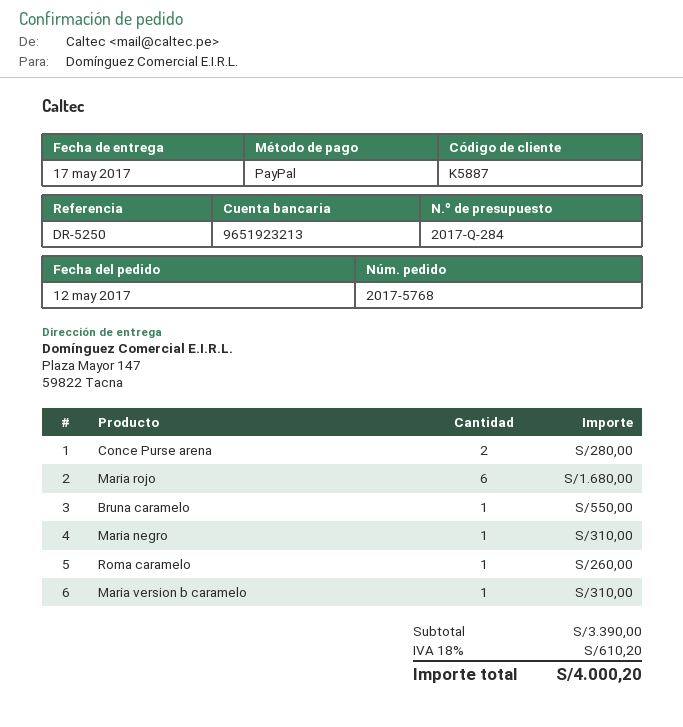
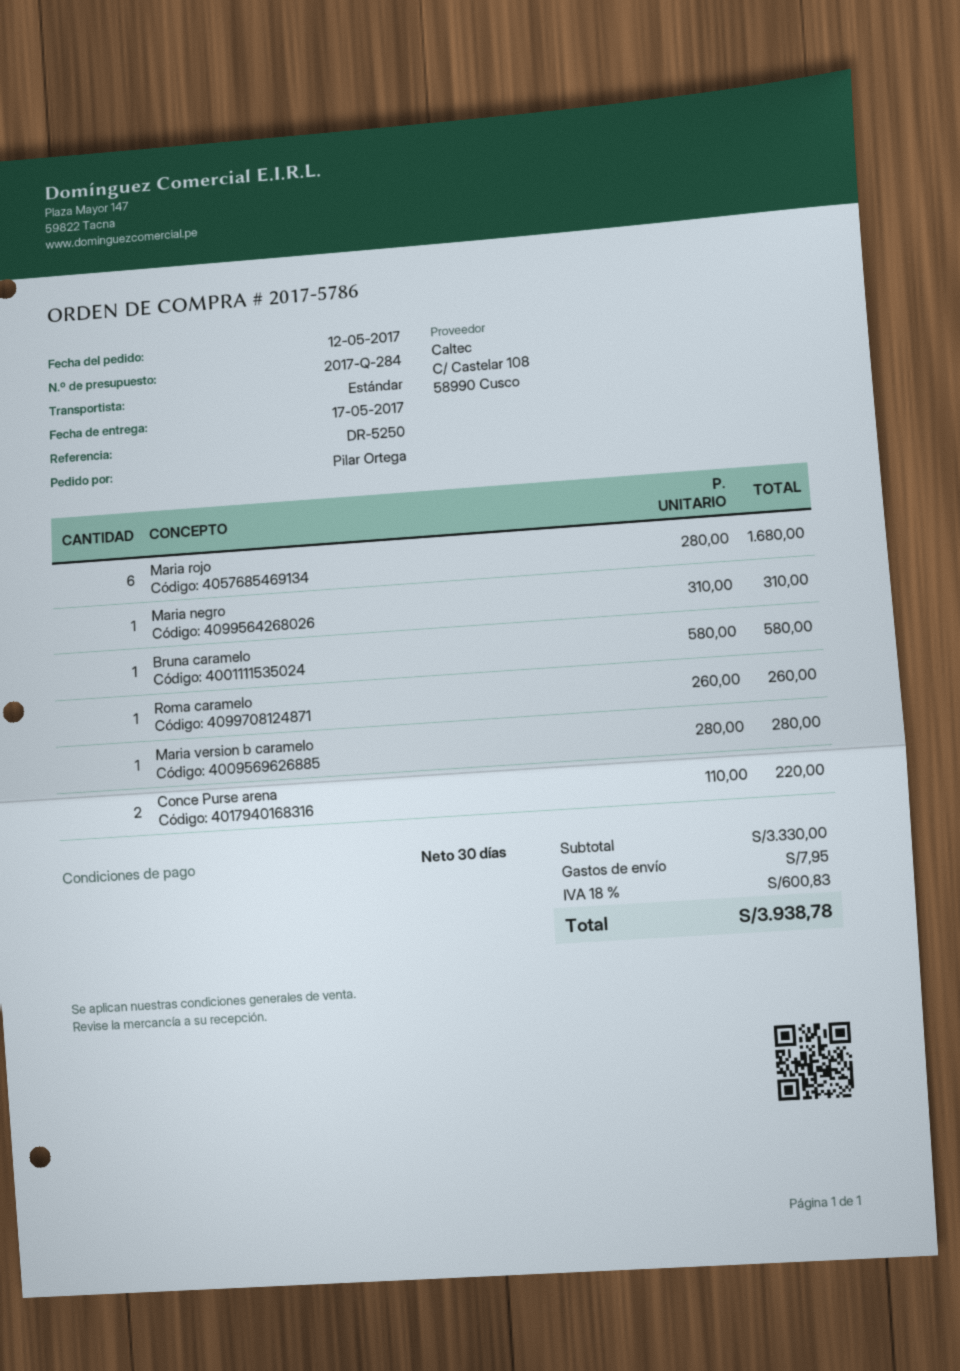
order number: 2017-5768 -> 2017-5786
Conce Purse arena: 2 for 280.00 -> 2 for 220.00
Bruna caramelo: 1 for 550.00 -> 1 for 580.00
Maria version b caramelo: 1 for 310.00 -> 1 for 280.00
subtotal: 3390.00 -> 3330.00
shipping: none -> 7.95
tax: 18% = 610.20 -> 18% = 600.83
total: 4000.20 -> 3938.78

